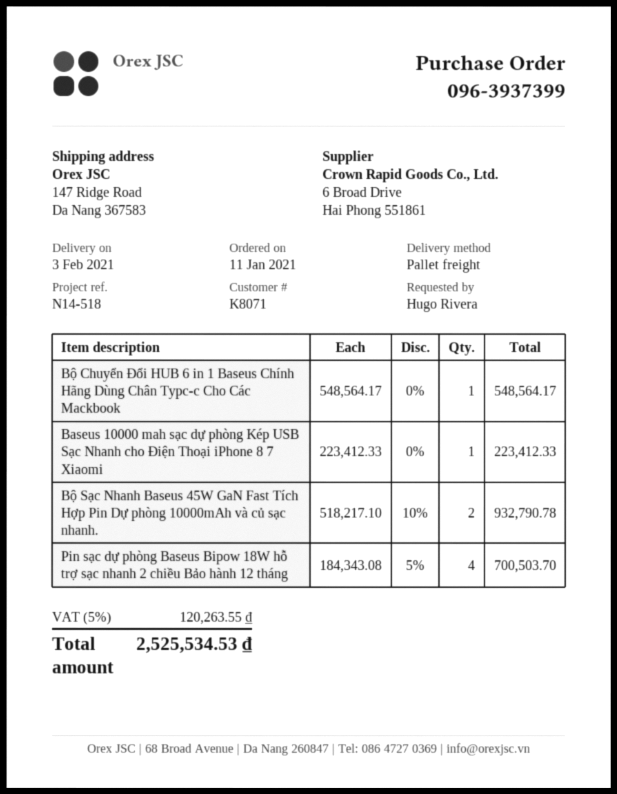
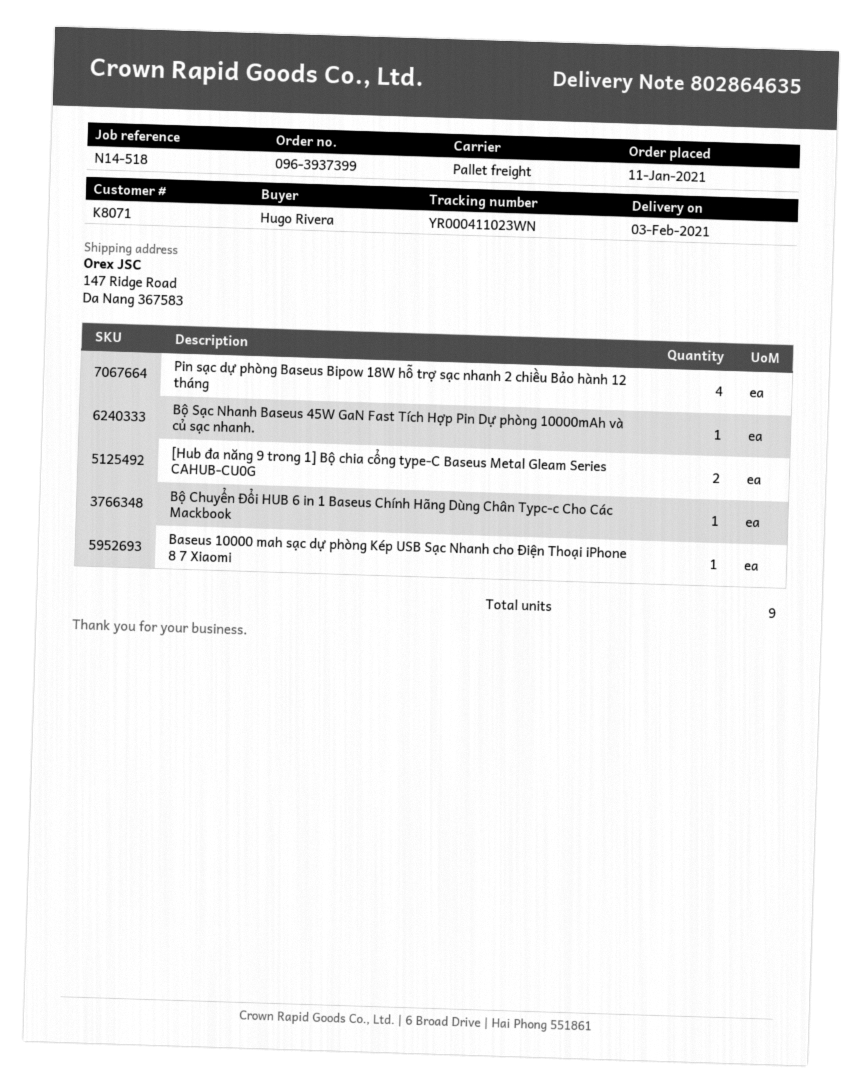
Bộ Sạc Nhanh Baseus 45W GaN Fast Tích Hợp Pin Dự phòng 10000mAh và củ sạc nhanh.: 2 -> 1
[Hub đa năng 9 trong 1] Bộ chia cổng type-C Baseus Metal Gleam Series CAHUB-CU0G: none -> 2

